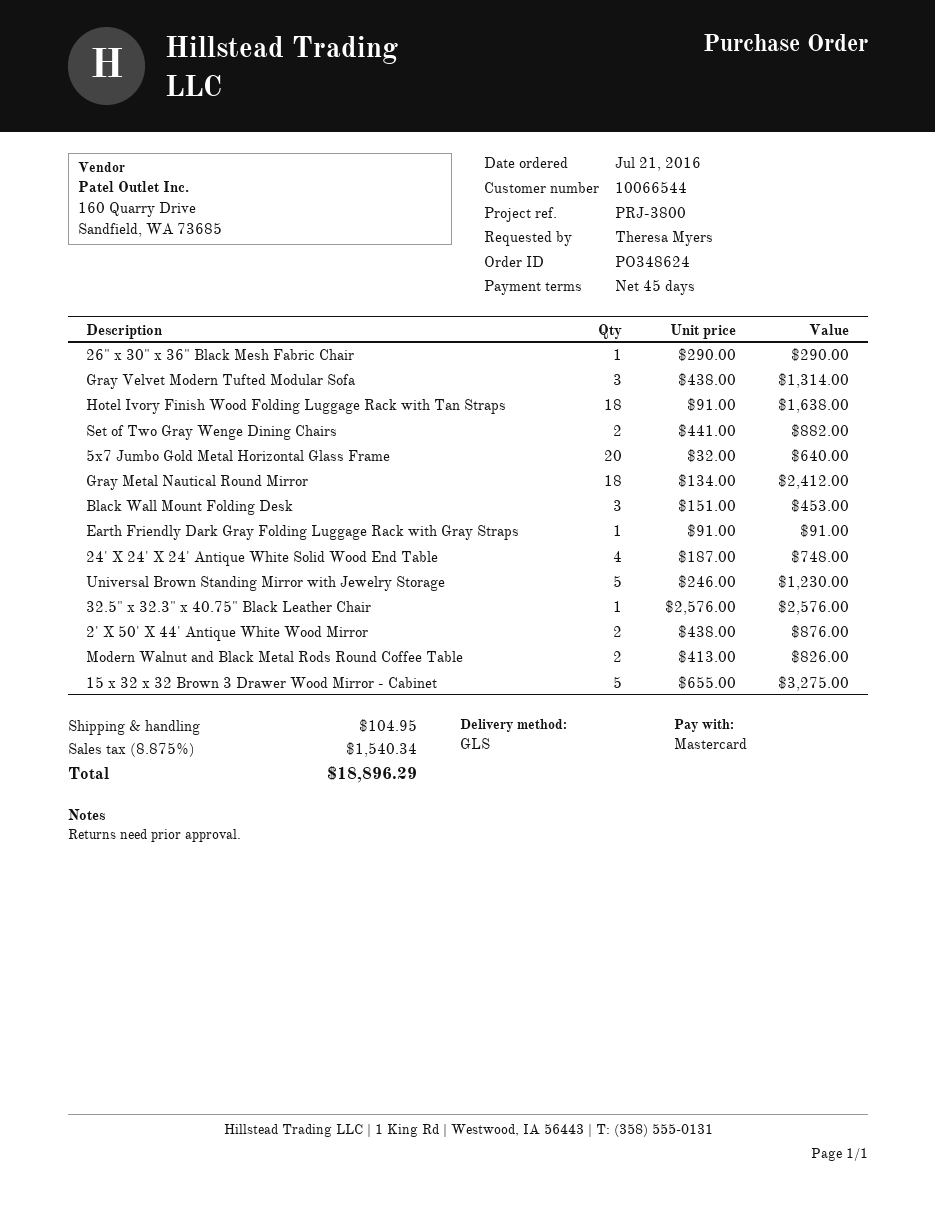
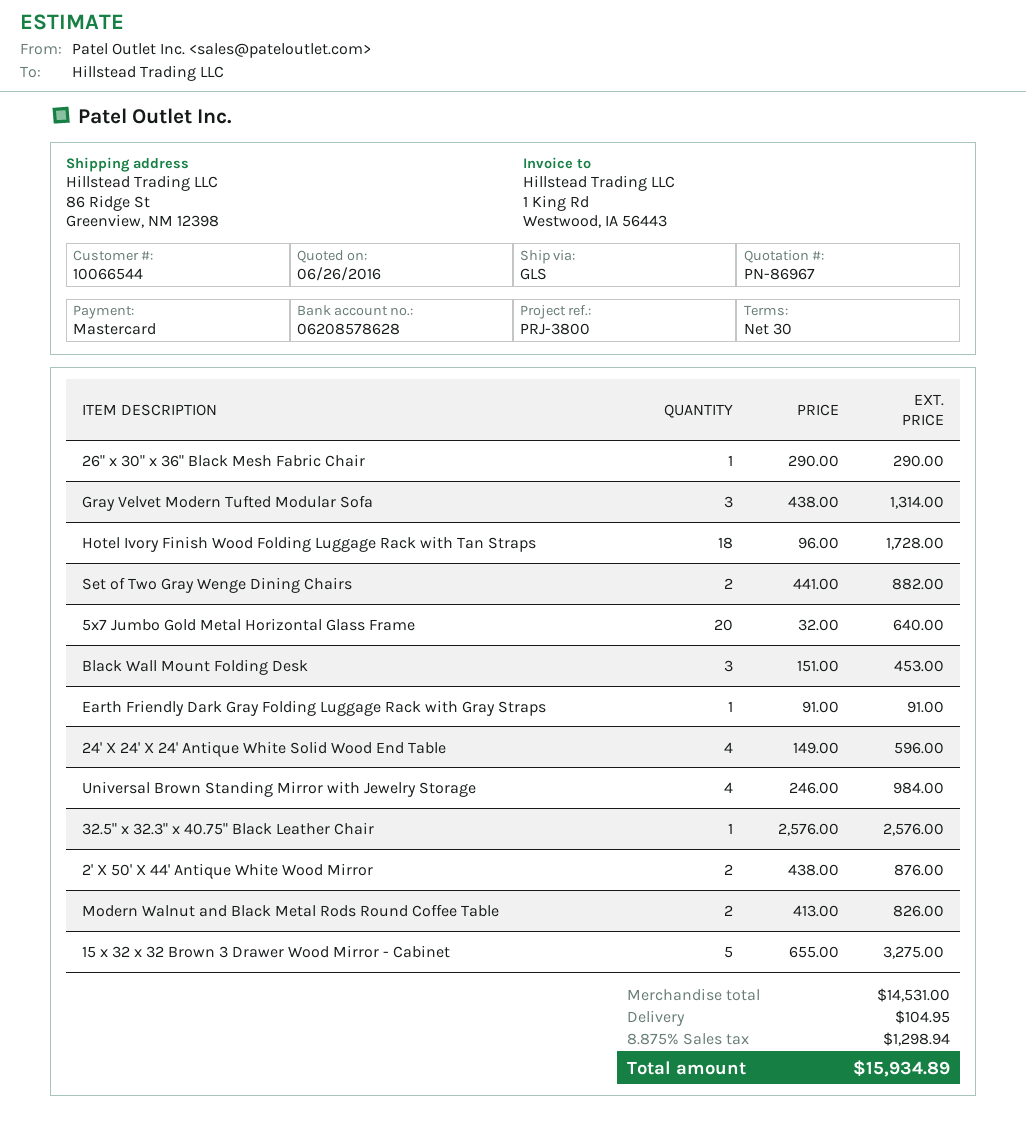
payment terms: 45 days -> 30 days
Hotel Ivory Finish Wood Folding Luggage Rack with Tan Straps: 18 x 91.00 = 1638.00 -> 18 x 96.00 = 1728.00
Gray Metal Nautical Round Mirror: 18 x 134.00 = 2412.00 -> none
24' X 24' X 24' Antique White Solid Wood End Table: 4 x 187.00 = 748.00 -> 4 x 149.00 = 596.00
Universal Brown Standing Mirror with Jewelry Storage: 5 x 246.00 = 1230.00 -> 4 x 246.00 = 984.00
tax: 8.875% = 1540.34 -> 8.875% = 1298.94
total: 18896.29 -> 15934.89

